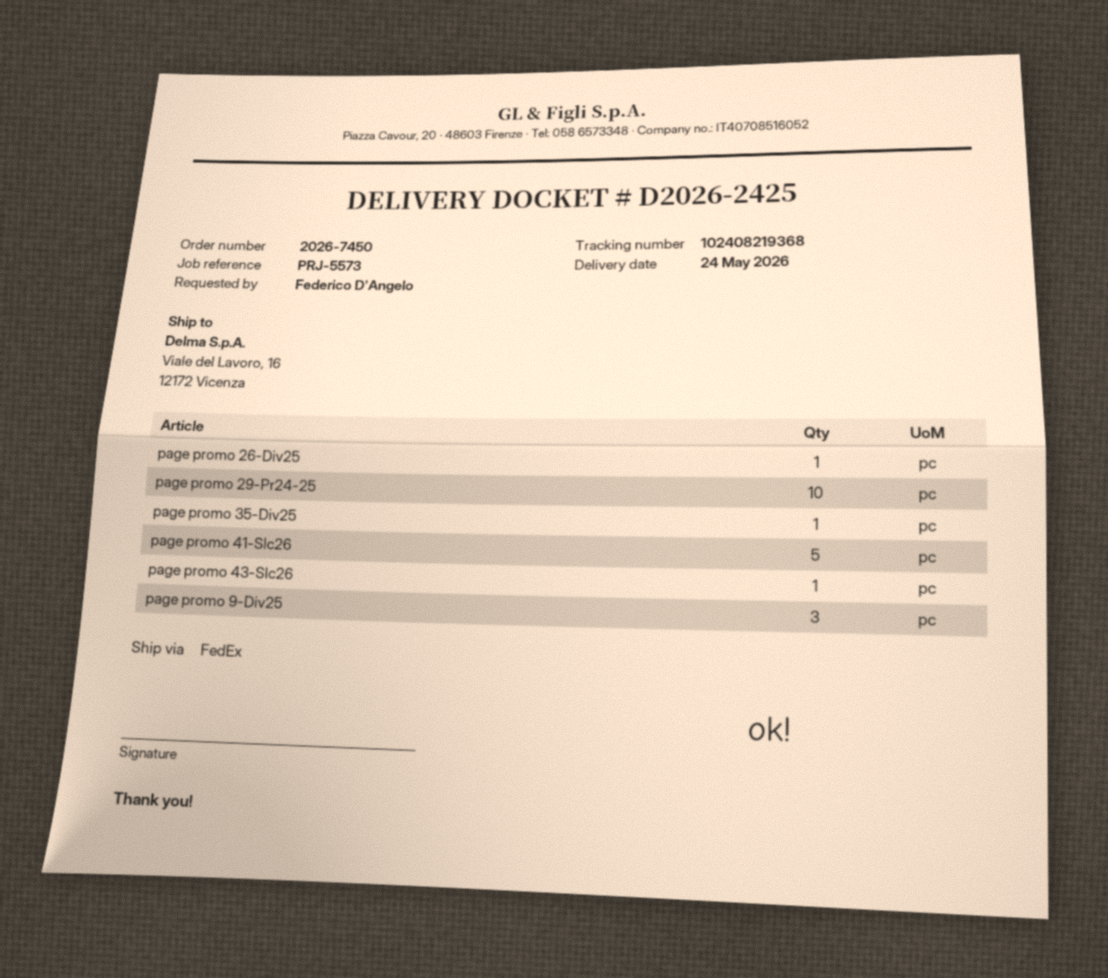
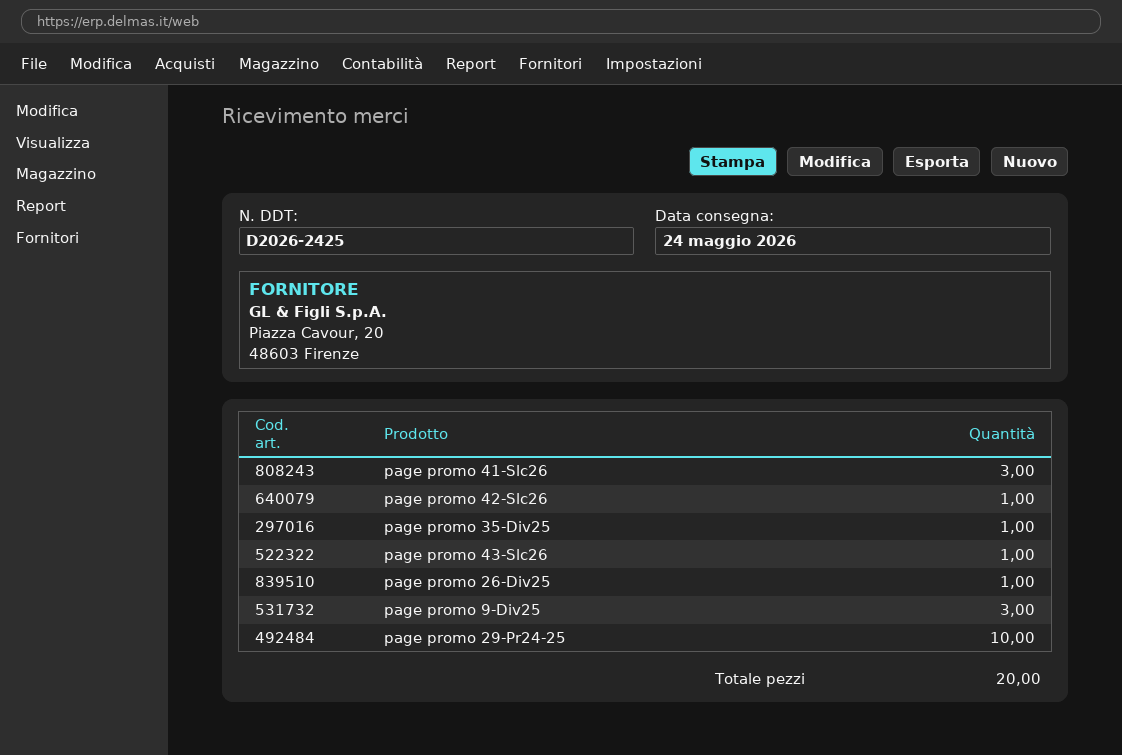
page promo 41-Slc26: 5 -> 3
page promo 42-Slc26: none -> 1

